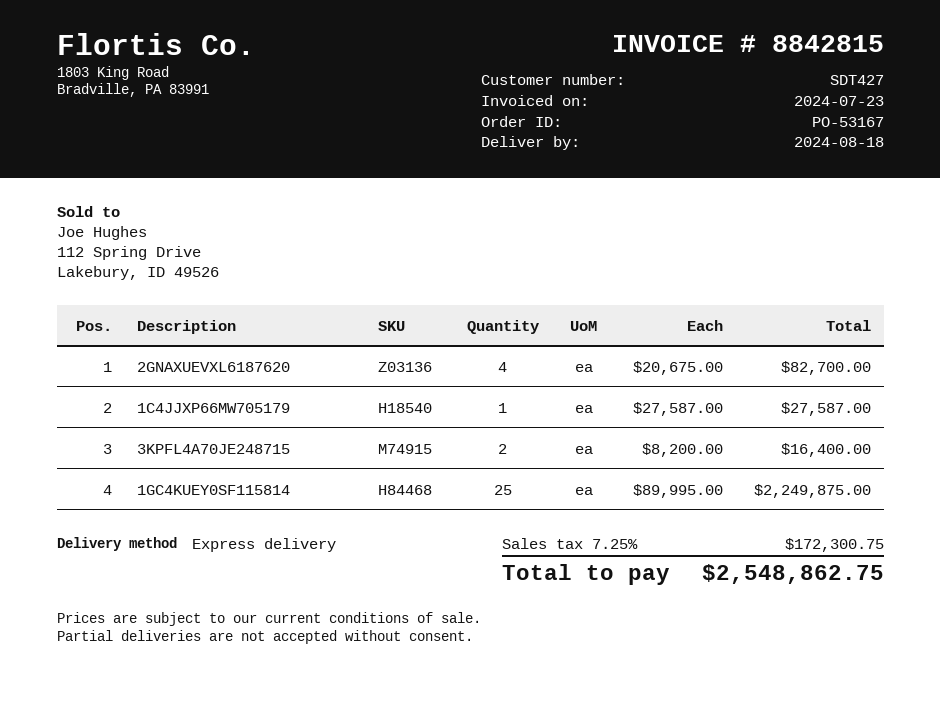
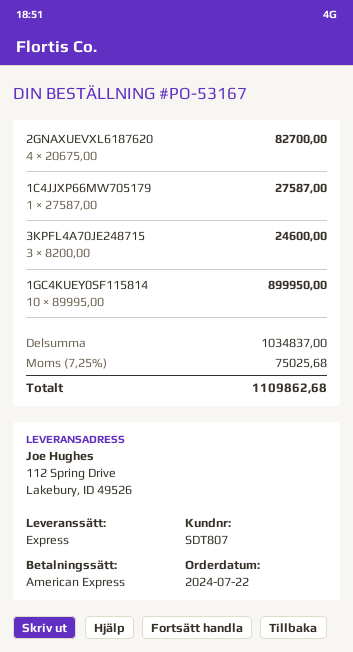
customer number: SDT427 -> SDT807
3KPFL4A70JE248715: 2 x 8200.00 = 16400.00 -> 3 x 8200.00 = 24600.00
1GC4KUEY0SF115814: 25 x 89995.00 = 2249875.00 -> 10 x 89995.00 = 899950.00
tax: 7.25% = 172300.75 -> 7.25% = 75025.68
total: 2548862.75 -> 1109862.68

